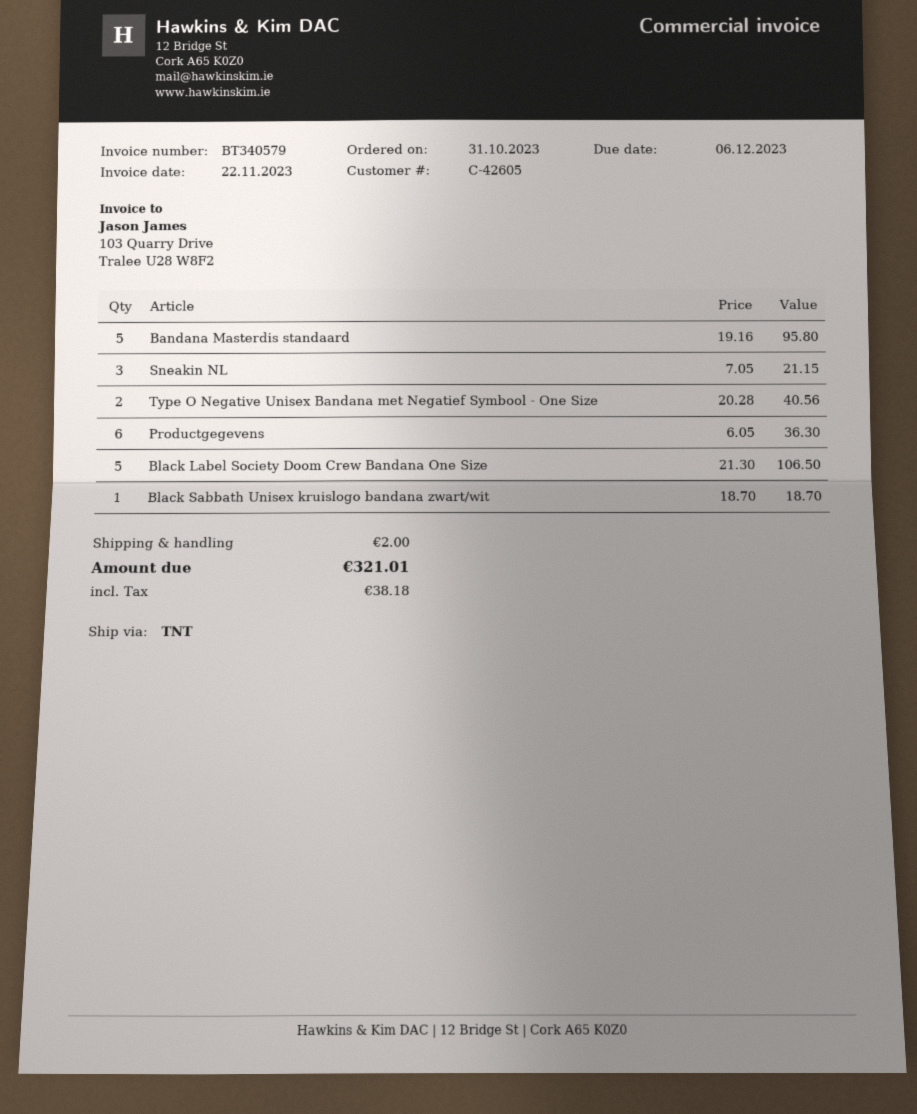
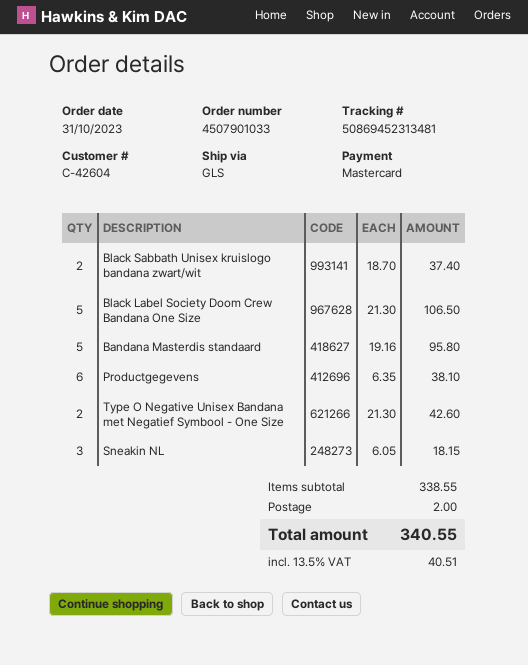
customer number: C-42605 -> C-42604
shipping method: TNT -> GLS
Sneakin NL: 3 x 7.05 = 21.15 -> 3 x 6.05 = 18.15
Type O Negative Unisex Bandana met Negatief Symbool - One Size: 2 x 20.28 = 40.56 -> 2 x 21.30 = 42.60
Productgegevens: 6 x 6.05 = 36.30 -> 6 x 6.35 = 38.10
Black Sabbath Unisex kruislogo bandana zwart/wit: 1 x 18.70 = 18.70 -> 2 x 18.70 = 37.40
tax: 38.18 -> 40.51
total: 321.01 -> 340.55

